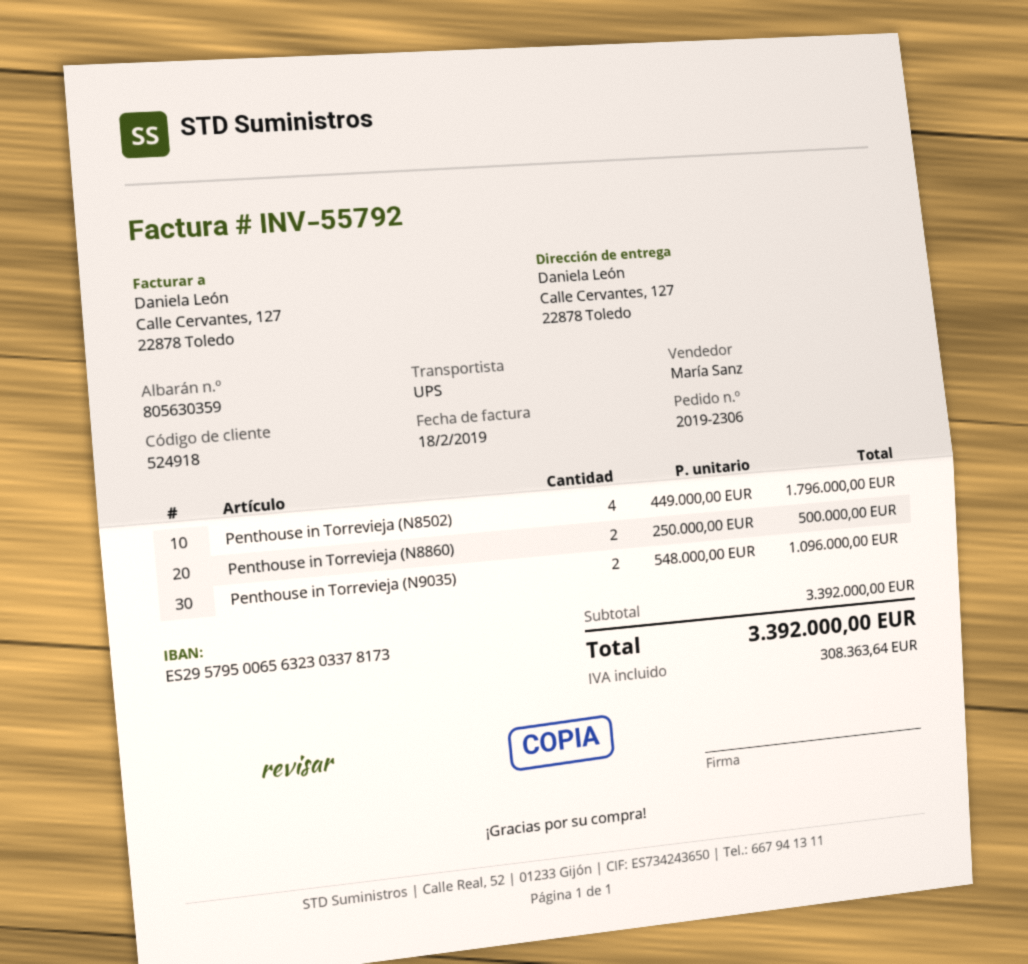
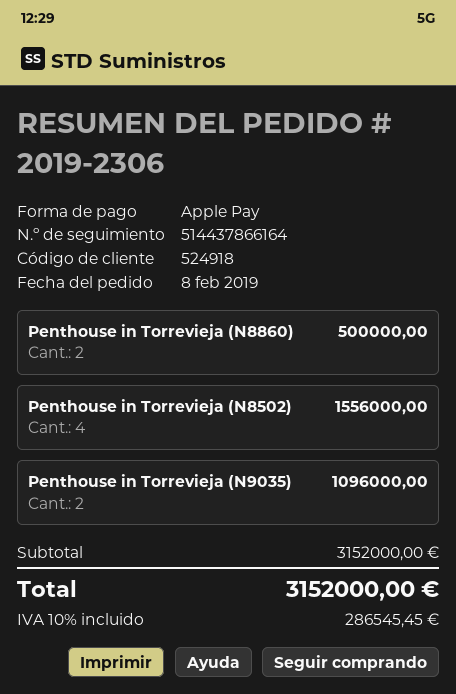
Penthouse in Torrevieja (N8502): 4 for 1796000.00 -> 4 for 1556000.00
subtotal: 3392000.00 -> 3152000.00
tax: 308363.64 -> 286545.45
total: 3392000.00 -> 3152000.00

